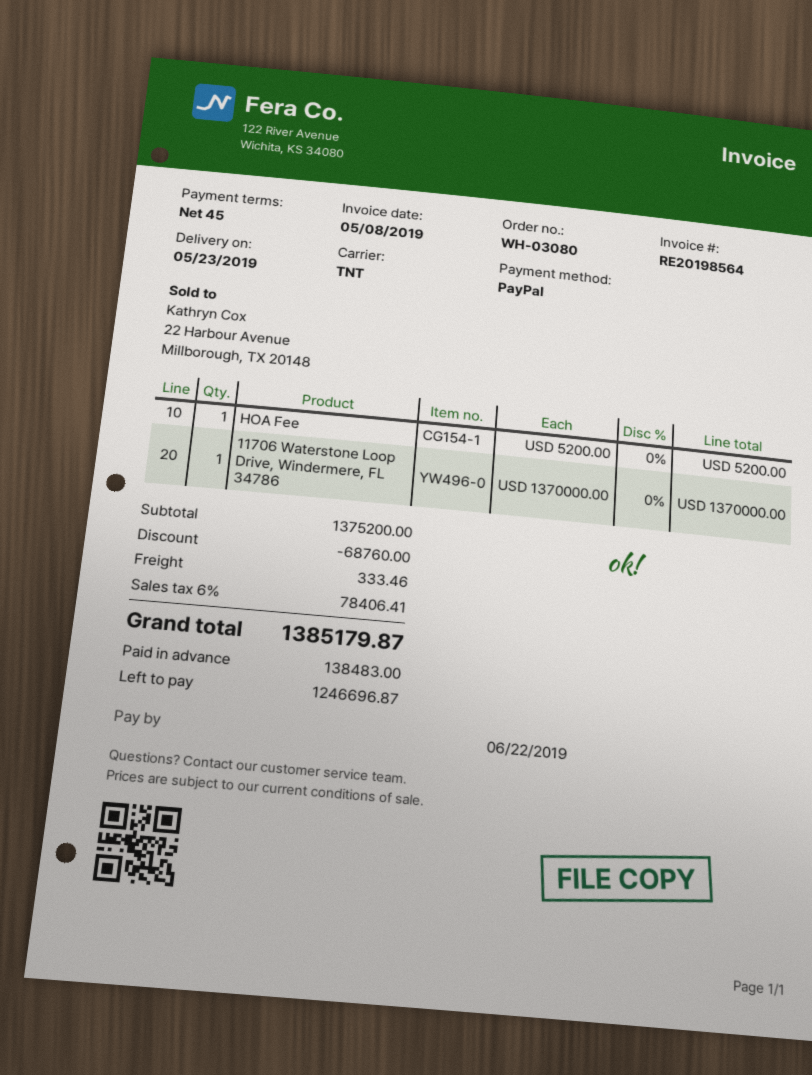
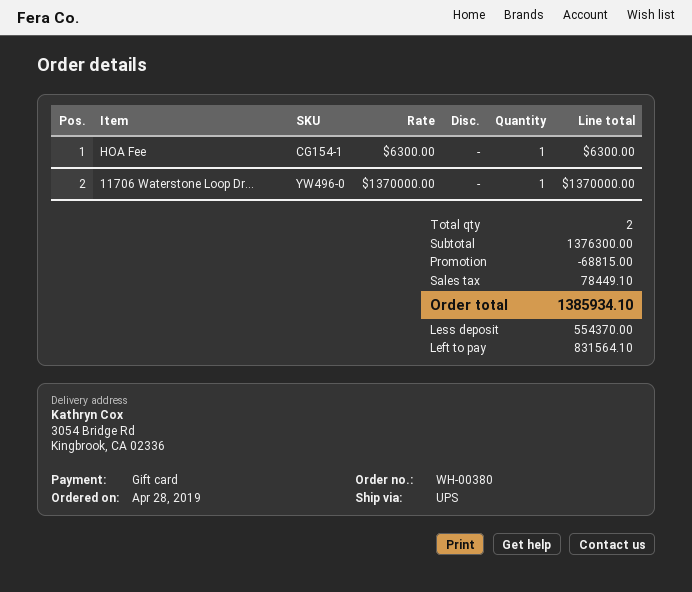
order number: WH-03080 -> WH-00380
payment method: PayPal -> gift card
shipping method: TNT -> UPS
HOA Fee: 1 x 5200.00 = 5200.00 -> 1 x 6300.00 = 6300.00
subtotal: 1375200.00 -> 1376300.00
discount: 68760.00 -> 68815.00
shipping: 333.46 -> none
tax: 78406.41 -> 78449.10
total: 1385179.87 -> 1385934.10
deposit: 138483.00 -> 554370.00
balance: 1246696.87 -> 831564.10

